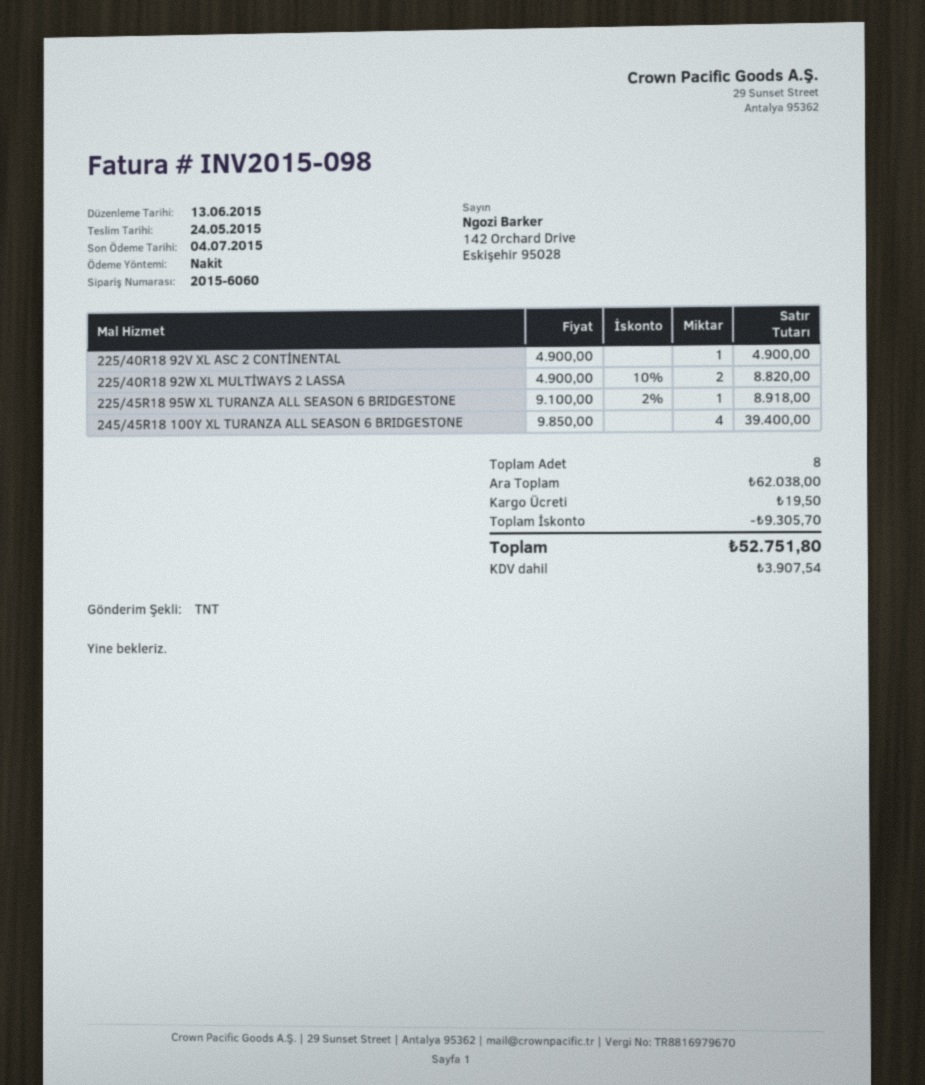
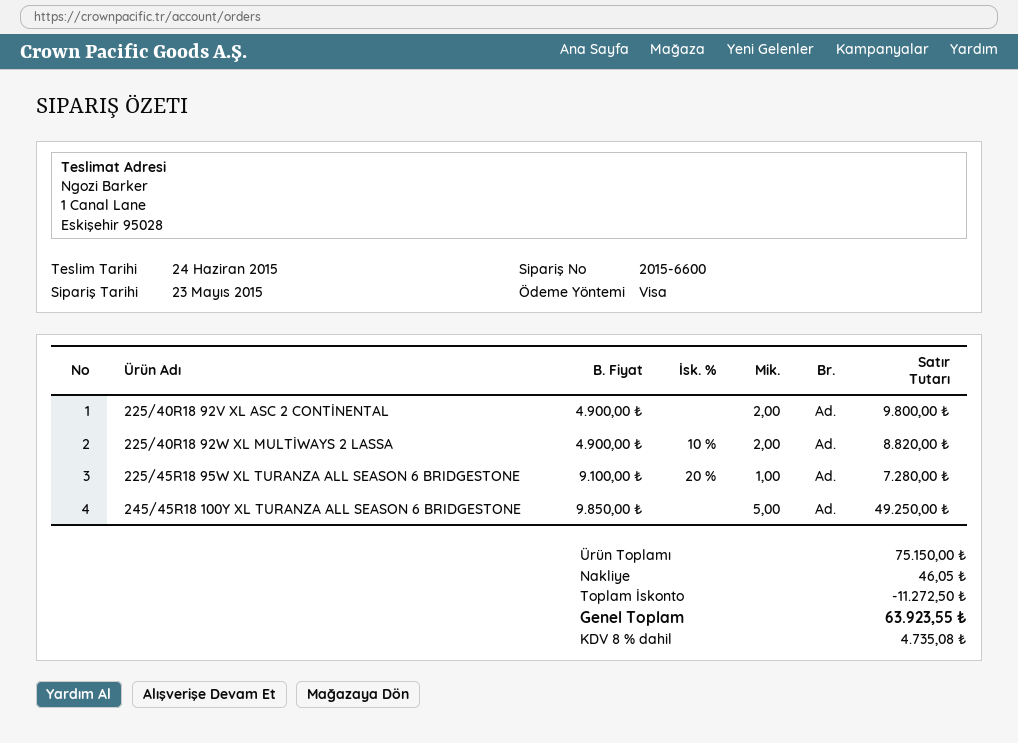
order number: 2015-6060 -> 2015-6600
delivery date: 2015-05-24 -> 2015-06-24
payment method: cash -> Visa
225/40R18 92V XL ASC 2 CONTİNENTAL: 1 x 4900.00 = 4900.00 -> 2 x 4900.00 = 9800.00
225/45R18 95W XL TURANZA ALL SEASON 6 BRIDGESTONE: 1 x 9100.00 - 2% = 8918.00 -> 1 x 9100.00 - 20% = 7280.00
245/45R18 100Y XL TURANZA ALL SEASON 6 BRIDGESTONE: 4 x 9850.00 = 39400.00 -> 5 x 9850.00 = 49250.00
subtotal: 62038.00 -> 75150.00
discount: 9305.70 -> 11272.50
shipping: 19.50 -> 46.05
tax: 3907.54 -> 4735.08
total: 52751.80 -> 63923.55

